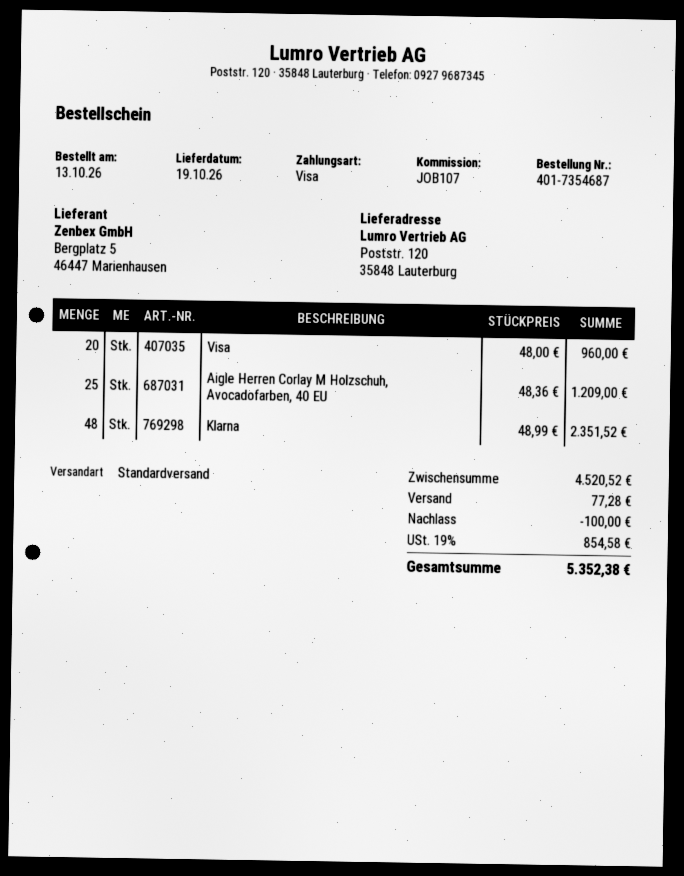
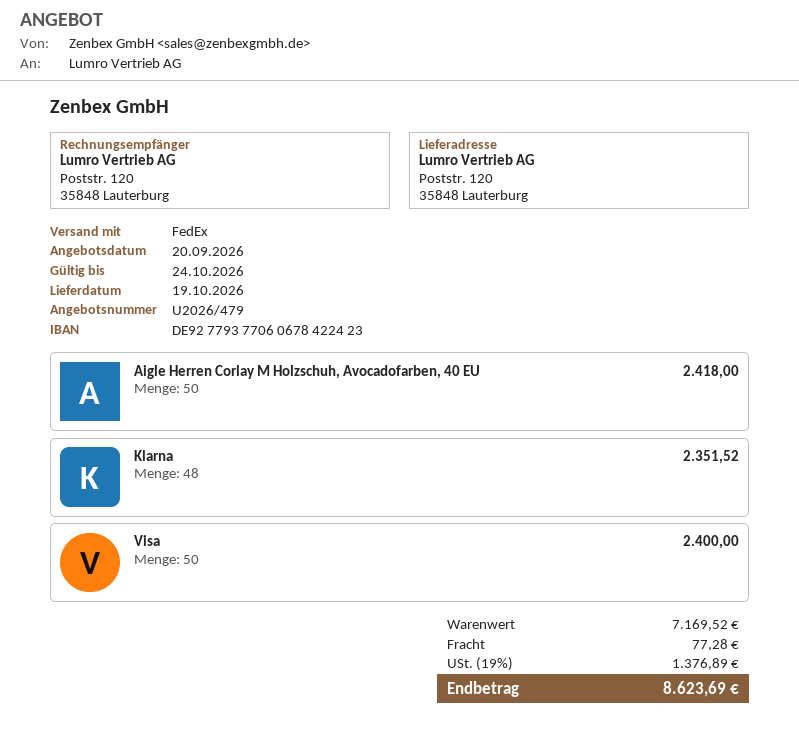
shipping method: standard -> FedEx
Visa: 20 for 960.00 -> 50 for 2400.00
Aigle Herren Corlay M Holzschuh, Avocadofarben, 40 EU: 25 for 1209.00 -> 50 for 2418.00
subtotal: 4520.52 -> 7169.52
discount: 100.00 -> none
tax: 19% = 854.58 -> 19% = 1376.89
total: 5352.38 -> 8623.69

